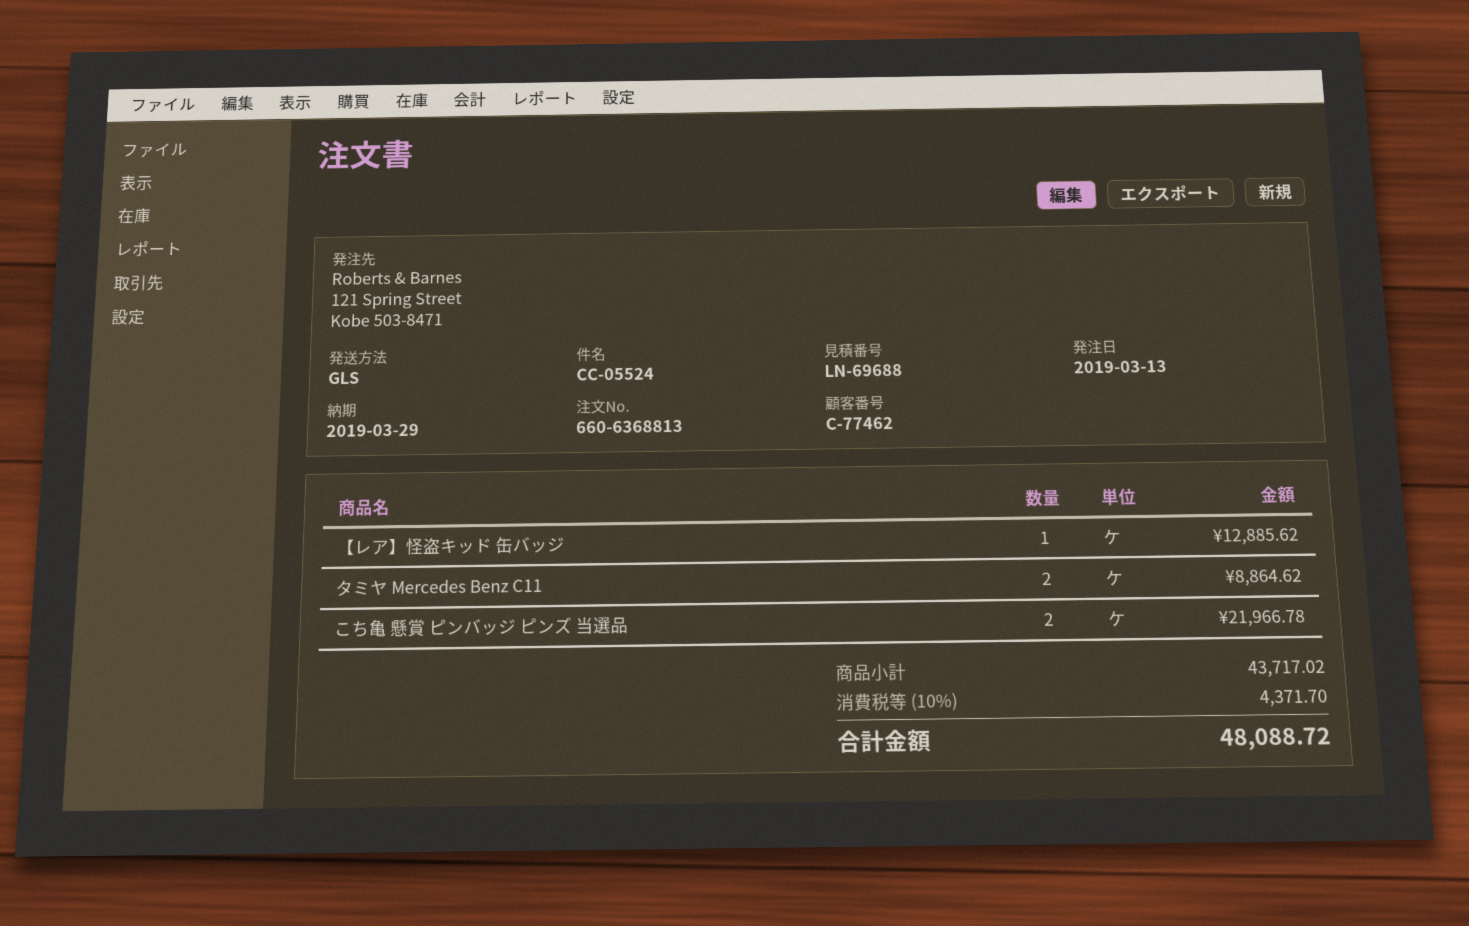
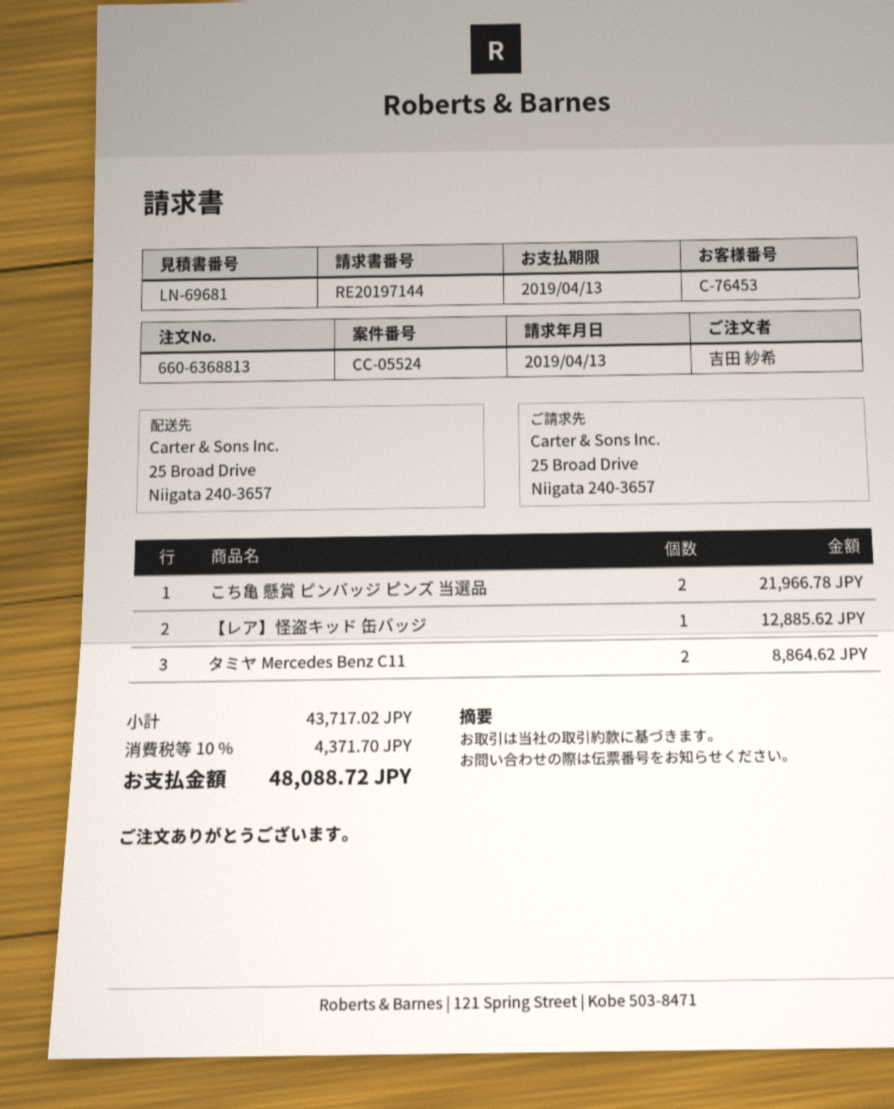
quote number: LN-69688 -> LN-69681
customer number: C-77462 -> C-76453

